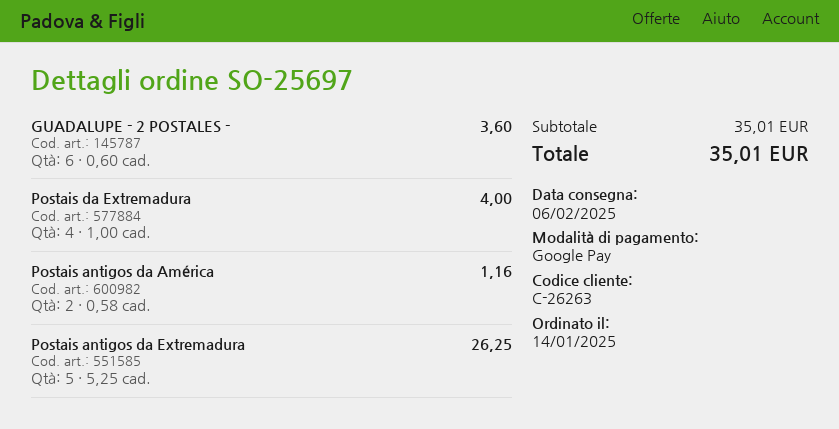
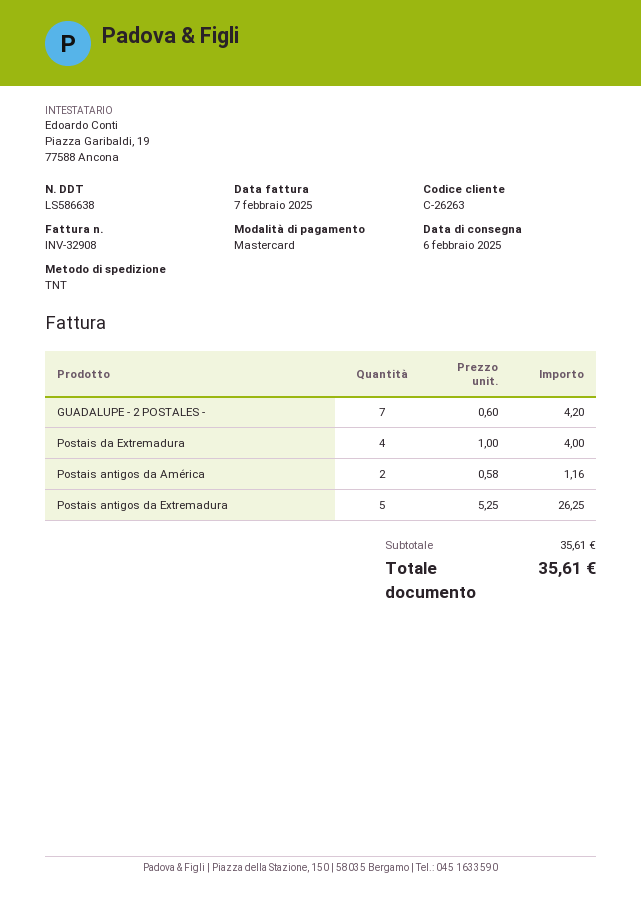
payment method: Google Pay -> Mastercard
GUADALUPE - 2 POSTALES -: 6 x 0.60 = 3.60 -> 7 x 0.60 = 4.20
subtotal: 35.01 -> 35.61
total: 35.01 -> 35.61

